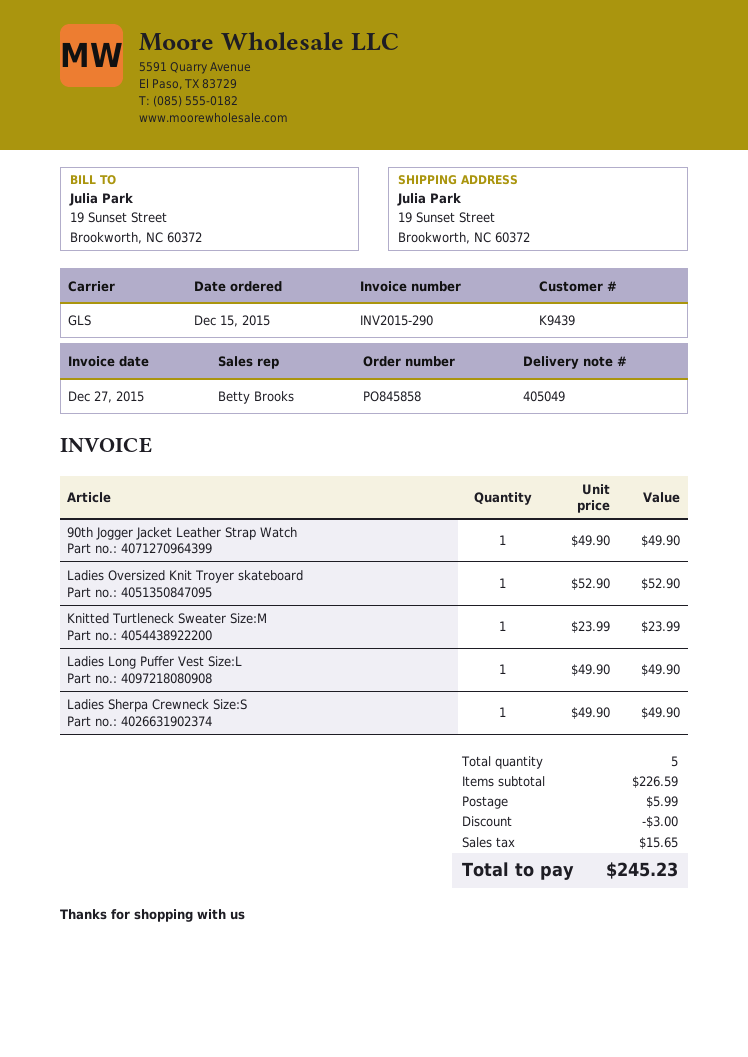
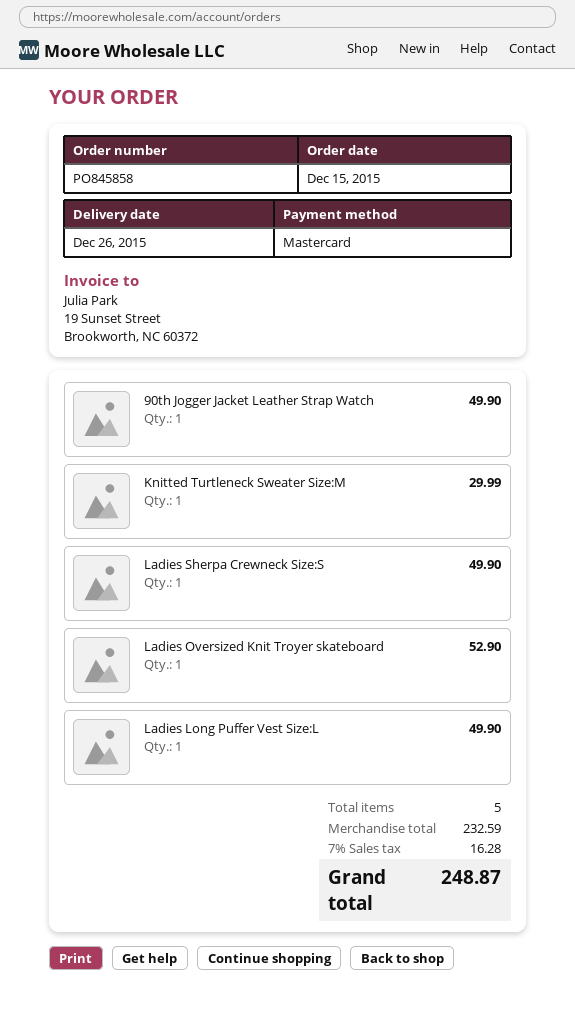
Knitted Turtleneck Sweater Size:M: 1 for 23.99 -> 1 for 29.99
subtotal: 226.59 -> 232.59
discount: 3.00 -> none
shipping: 5.99 -> none
tax: 15.65 -> 16.28
total: 245.23 -> 248.87

